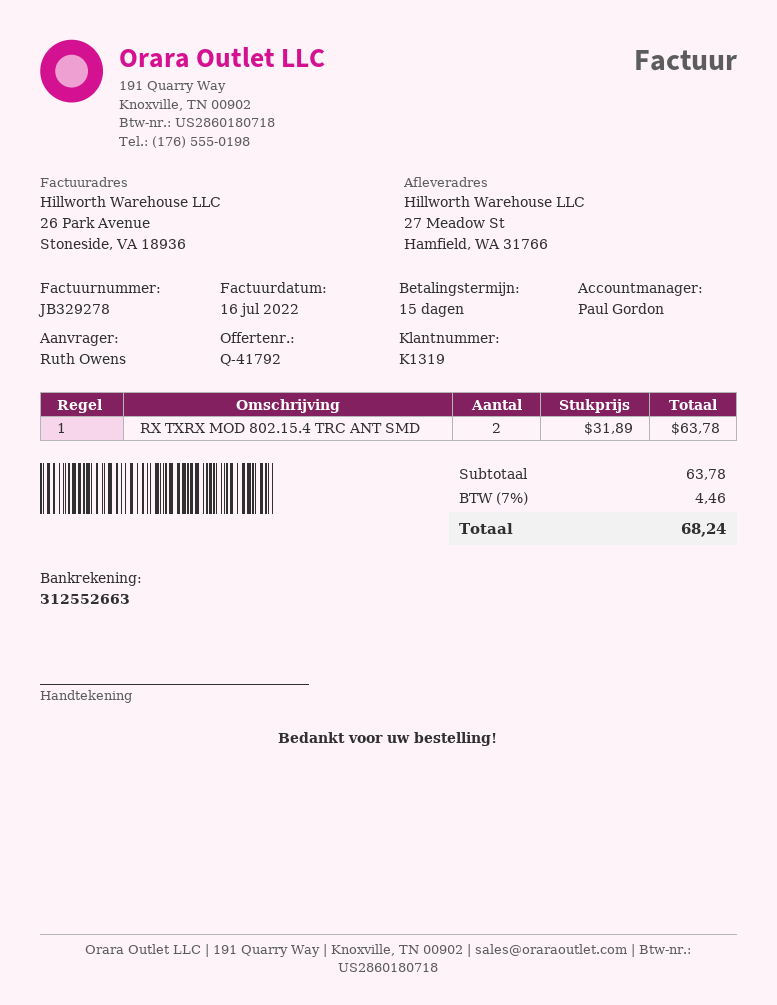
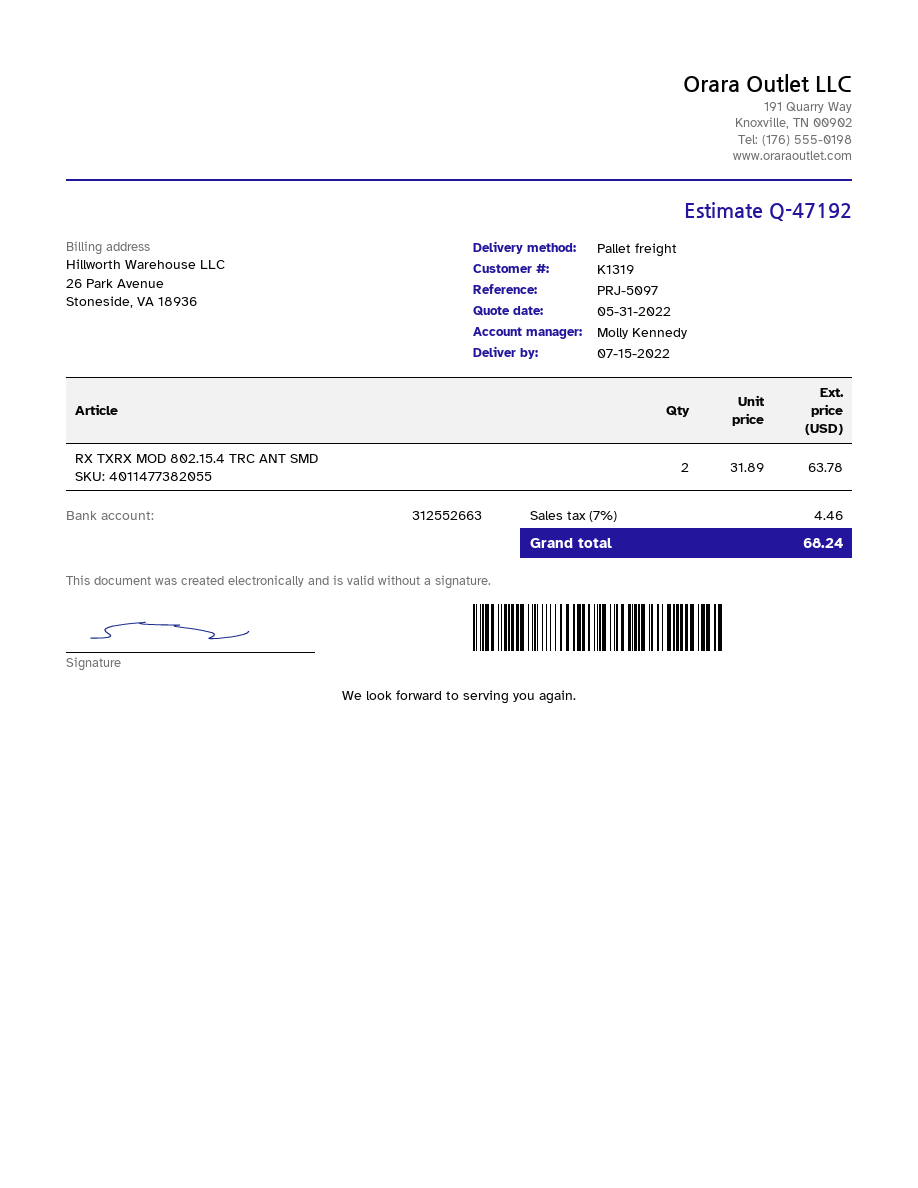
quote number: Q-41792 -> Q-47192
sales rep: Paul Gordon -> Molly Kennedy

